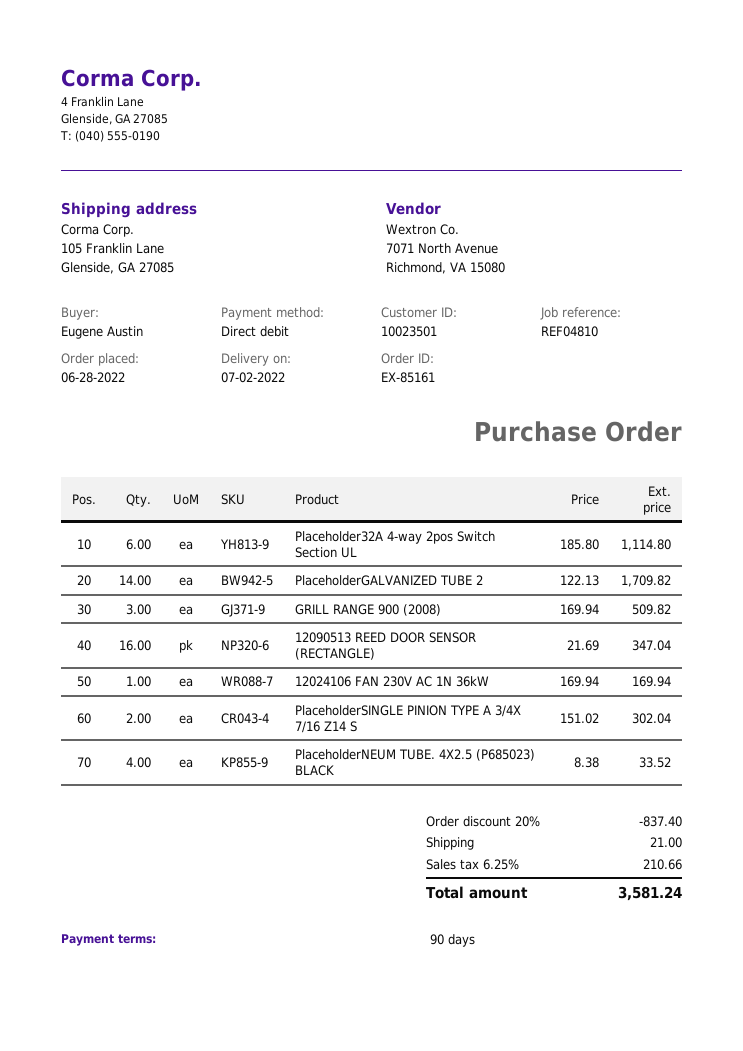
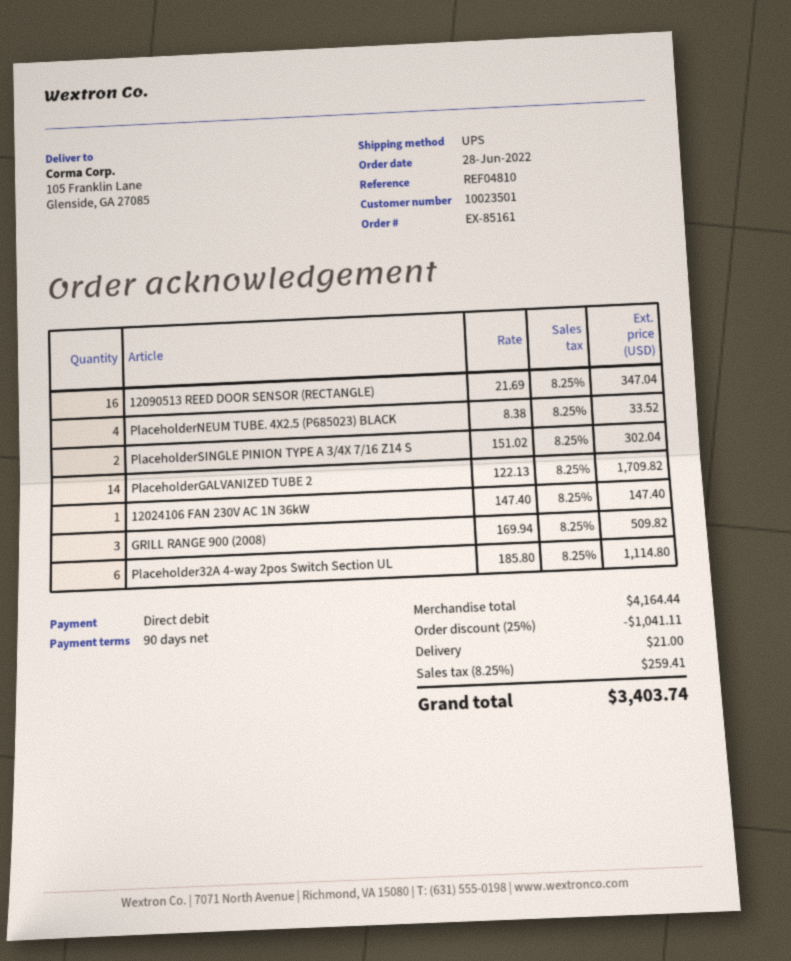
12024106 FAN 230V AC 1N 36kW: 1 x 169.94 = 169.94 -> 1 x 147.40 = 147.40
discount: 20% = 837.40 -> 25% = 1041.11
tax: 6.25% = 210.66 -> 8.25% = 259.41
total: 3581.24 -> 3403.74

